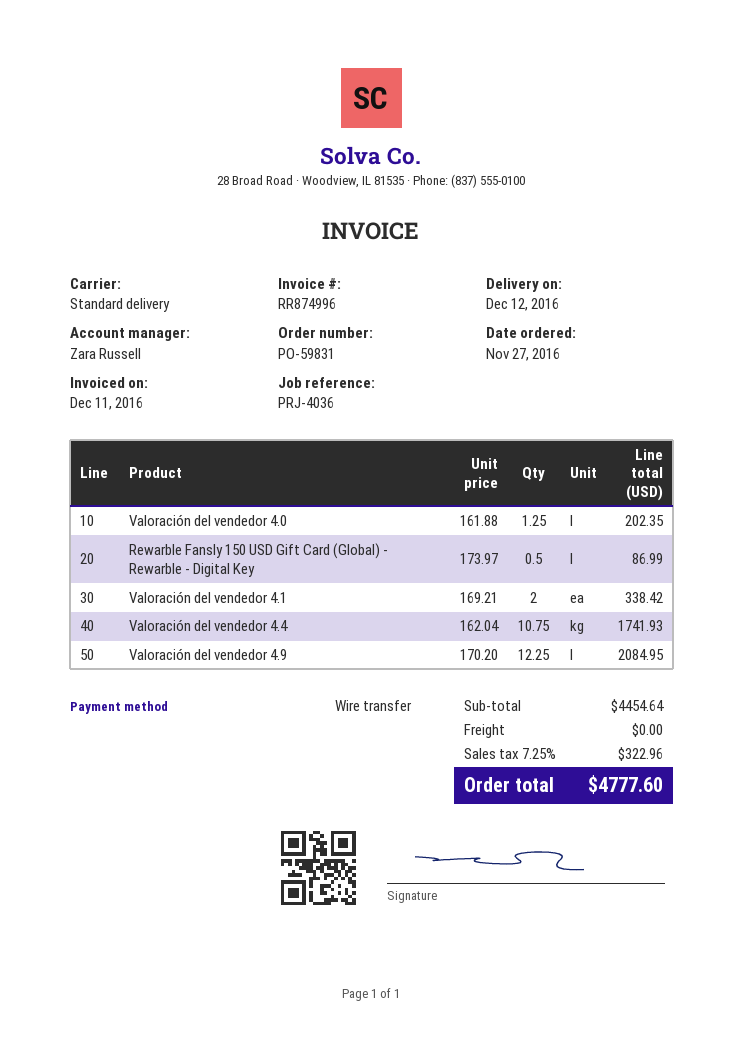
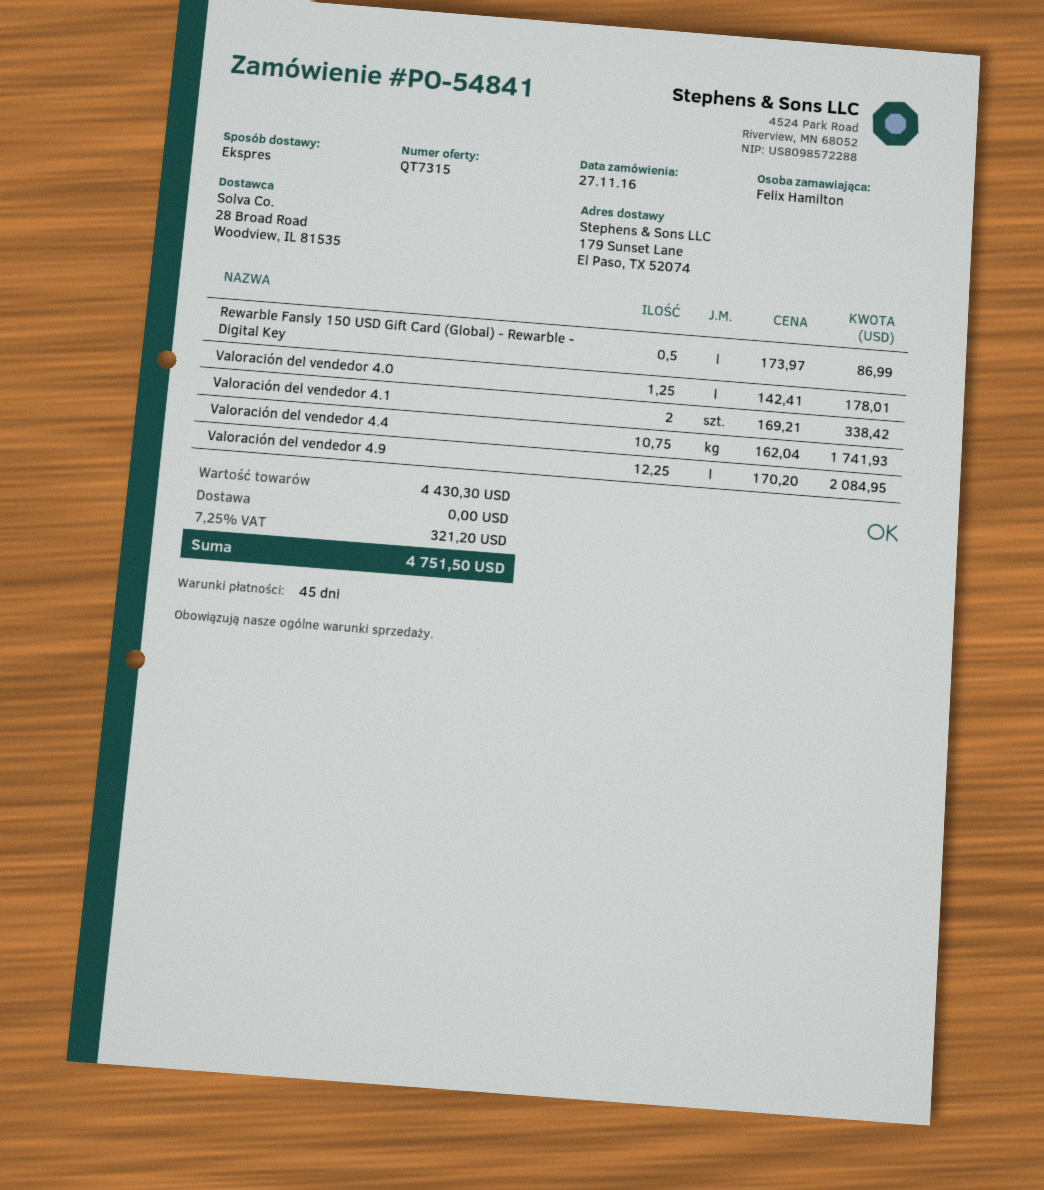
order number: PO-59831 -> PO-54841
shipping method: standard -> express
Valoración del vendedor 4.0: 1.25 x 161.88 = 202.35 -> 1.25 x 142.41 = 178.01
subtotal: 4454.64 -> 4430.30
tax: 7.25% = 322.96 -> 7.25% = 321.20
total: 4777.60 -> 4751.50

